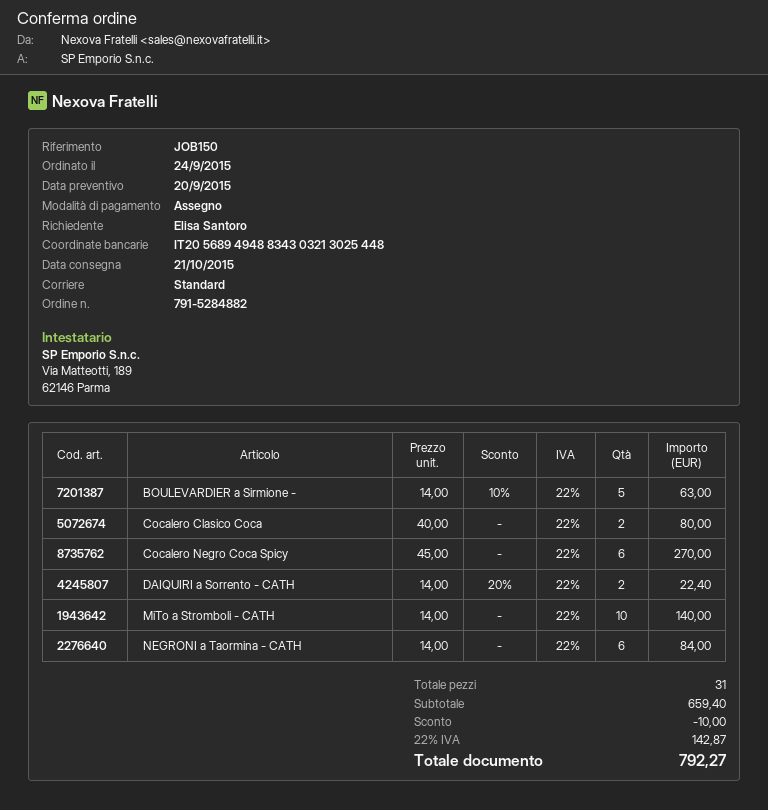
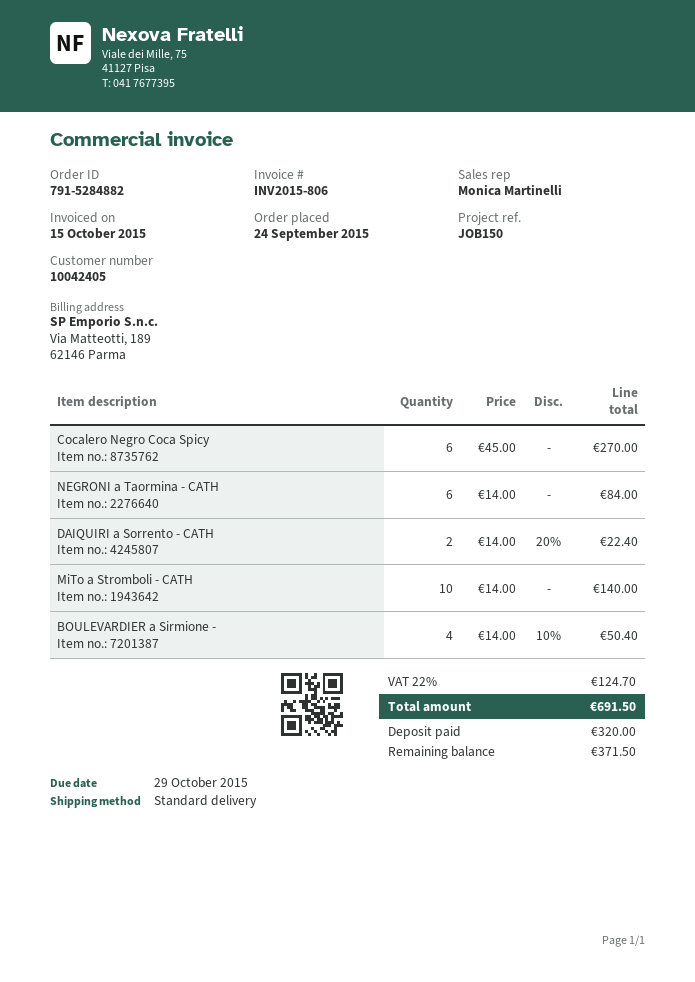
BOULEVARDIER a Sirmione -: 5 x 14.00 - 10% = 63.00 -> 4 x 14.00 - 10% = 50.40
Cocalero Clasico Coca: 2 x 40.00 = 80.00 -> none
discount: 10.00 -> none
tax: 22% = 142.87 -> 22% = 124.70
total: 792.27 -> 691.50

